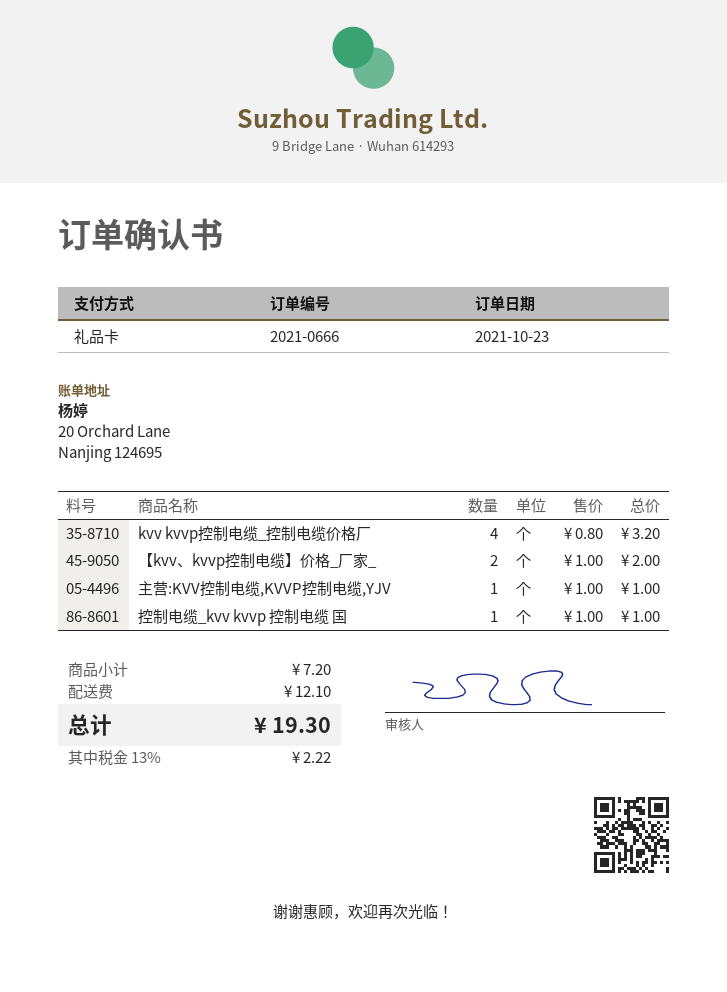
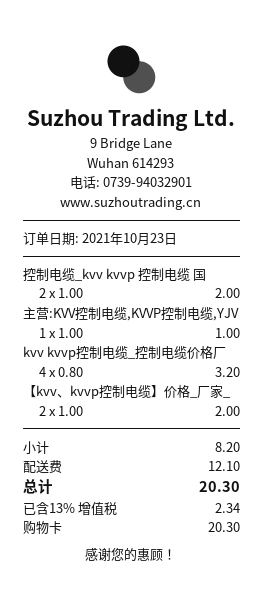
控制电缆_kvv kvvp 控制电缆 国: 1 x 1.00 = 1.00 -> 2 x 1.00 = 2.00
subtotal: 7.20 -> 8.20
tax: 13% = 2.22 -> 13% = 2.34
total: 19.30 -> 20.30

